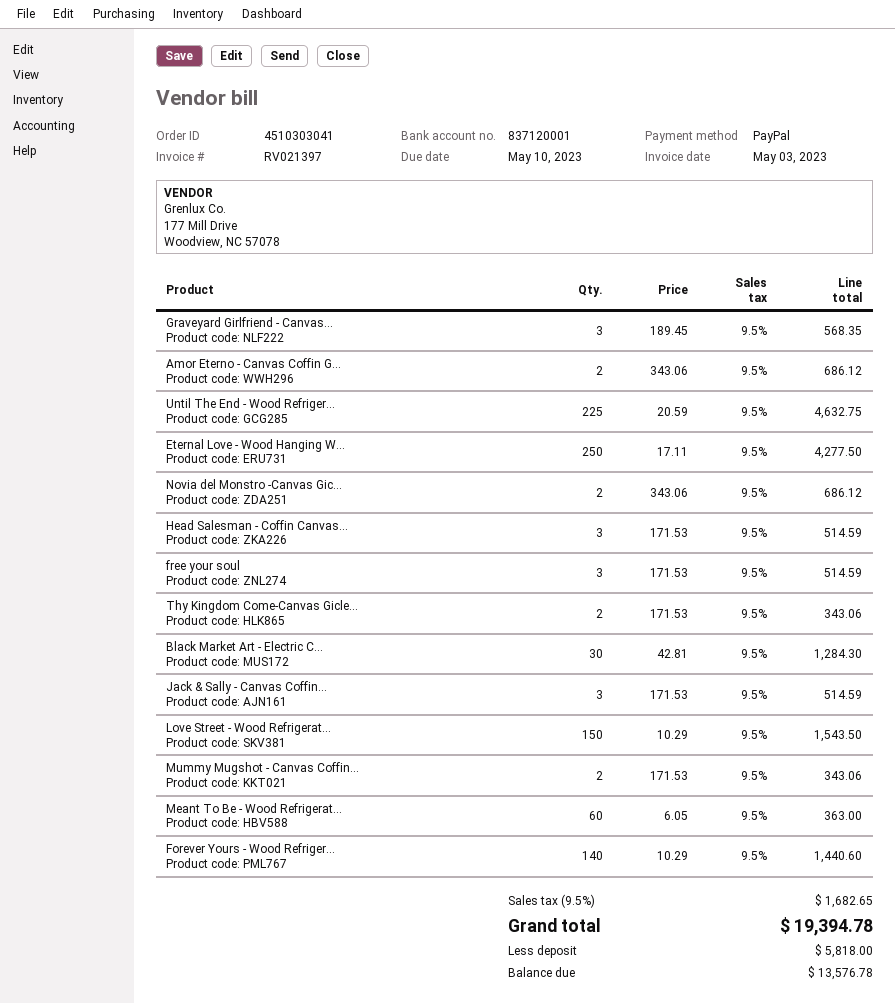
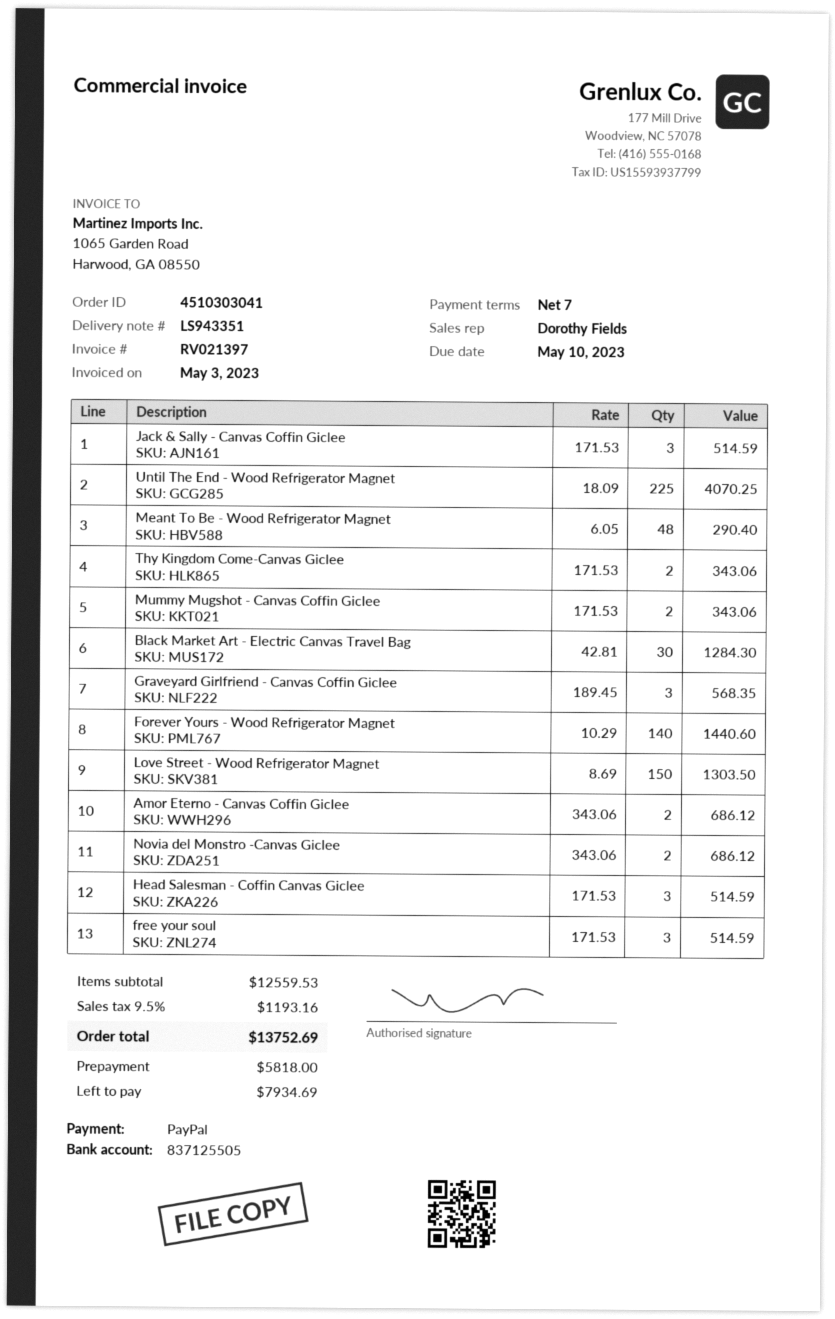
bank account: 837120001 -> 837125505
Until The End - Wood Refriger...: 225 x 20.59 = 4632.75 -> 225 x 18.09 = 4070.25
Eternal Love - Wood Hanging W...: 250 x 17.11 = 4277.50 -> none
Love Street - Wood Refrigerat...: 150 x 10.29 = 1543.50 -> 150 x 8.69 = 1303.50
Meant To Be - Wood Refrigerat...: 60 x 6.05 = 363.00 -> 48 x 6.05 = 290.40
tax: 9.5% = 1682.65 -> 9.5% = 1193.16
total: 19394.78 -> 13752.69
balance: 13576.78 -> 7934.69

